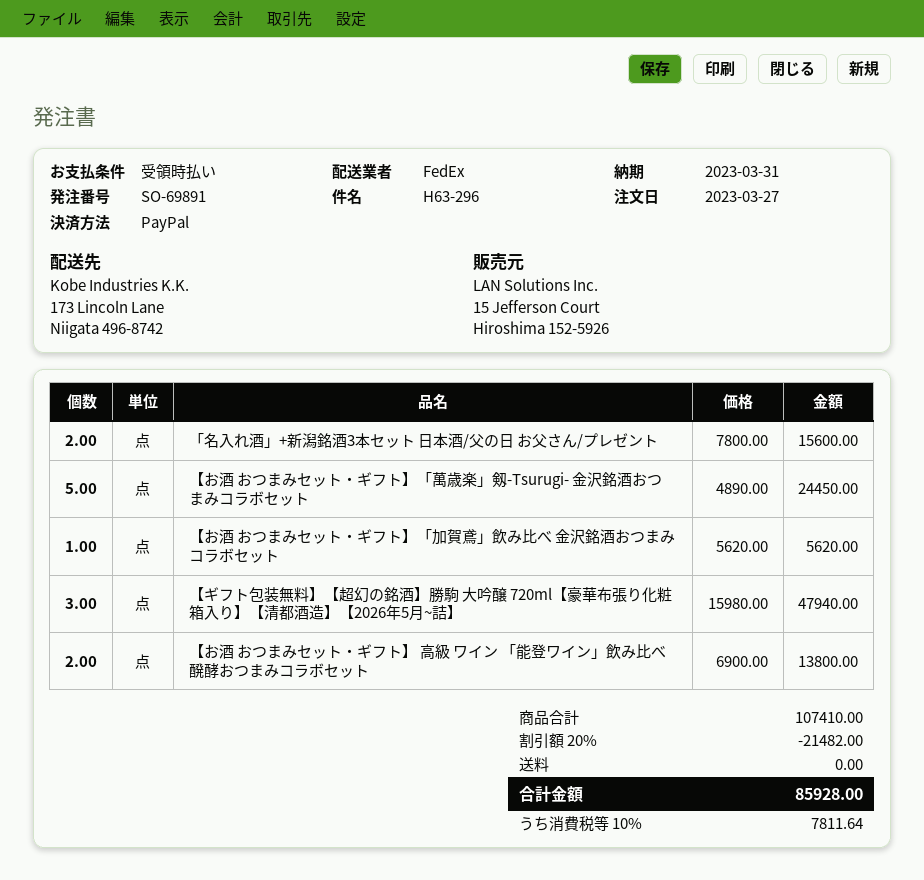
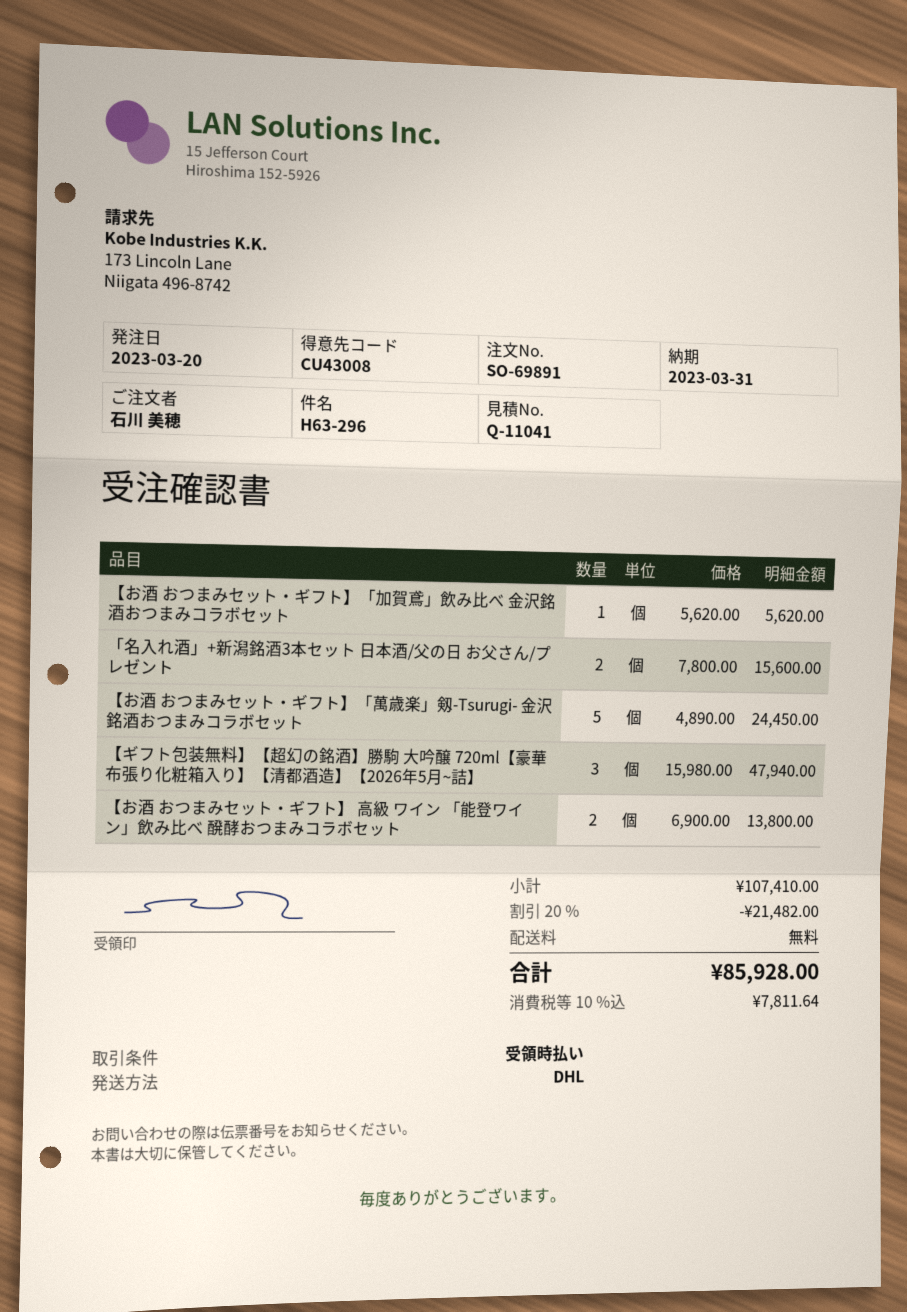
order date: 2023-03-27 -> 2023-03-20
shipping method: FedEx -> DHL

